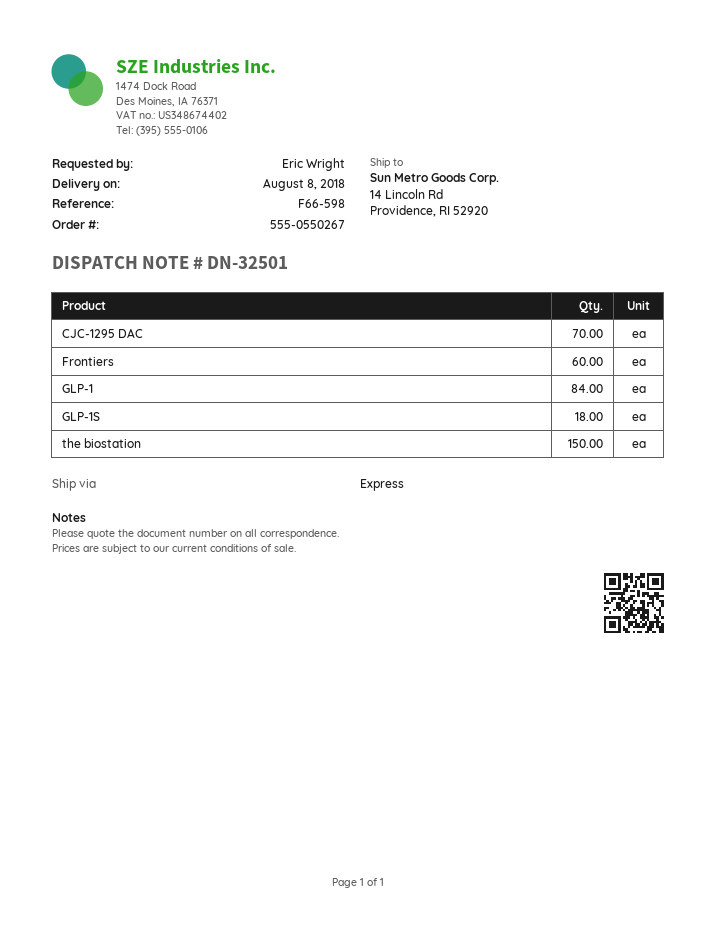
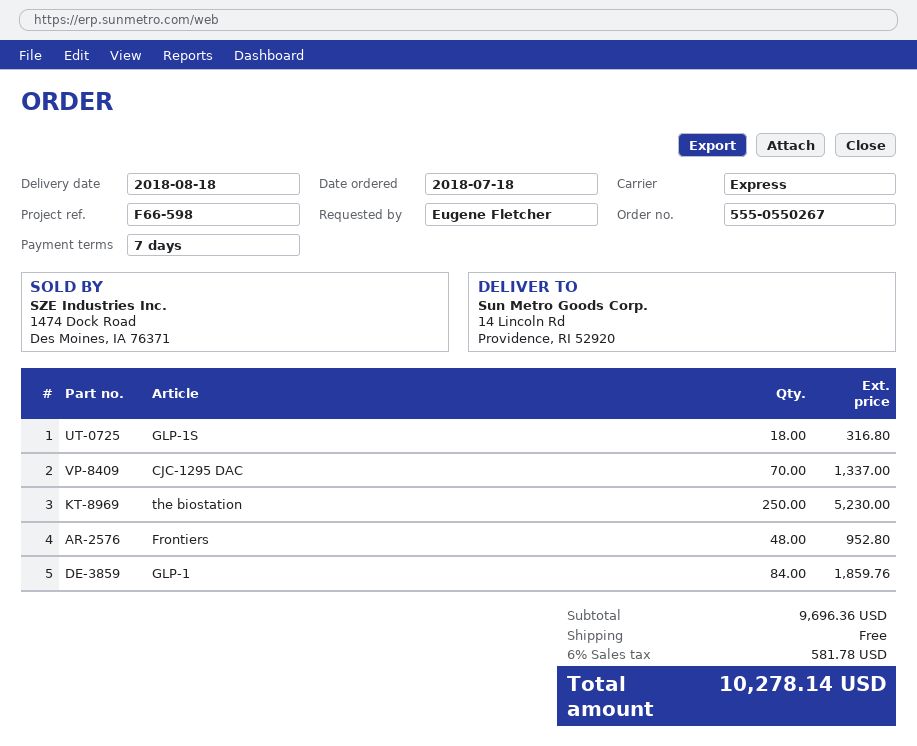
delivery date: 2018-08-08 -> 2018-08-18
ordered by: Eric Wright -> Eugene Fletcher
Frontiers: 60 -> 48
the biostation: 150 -> 250

